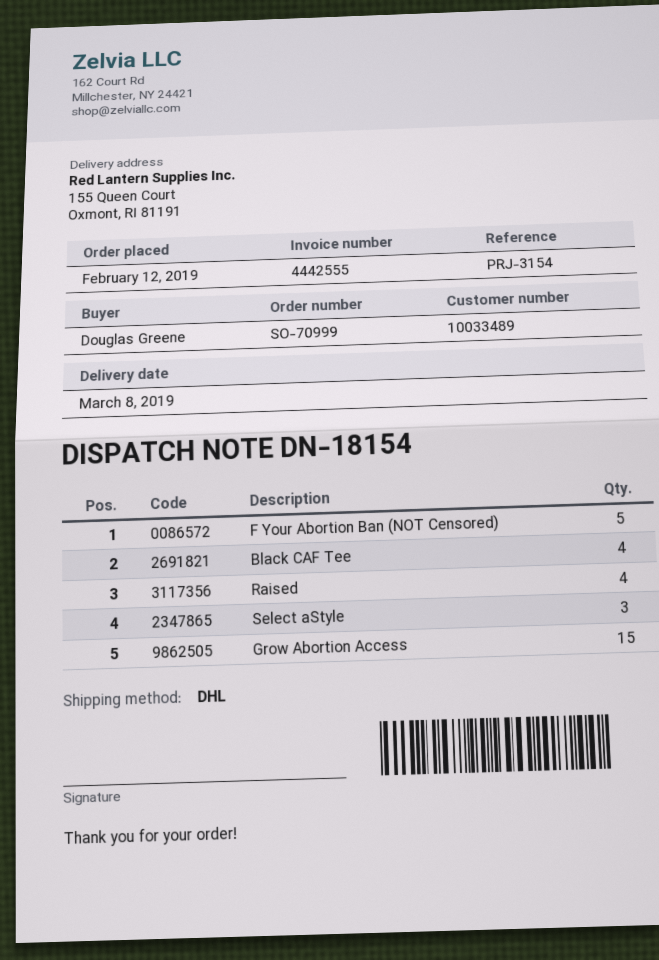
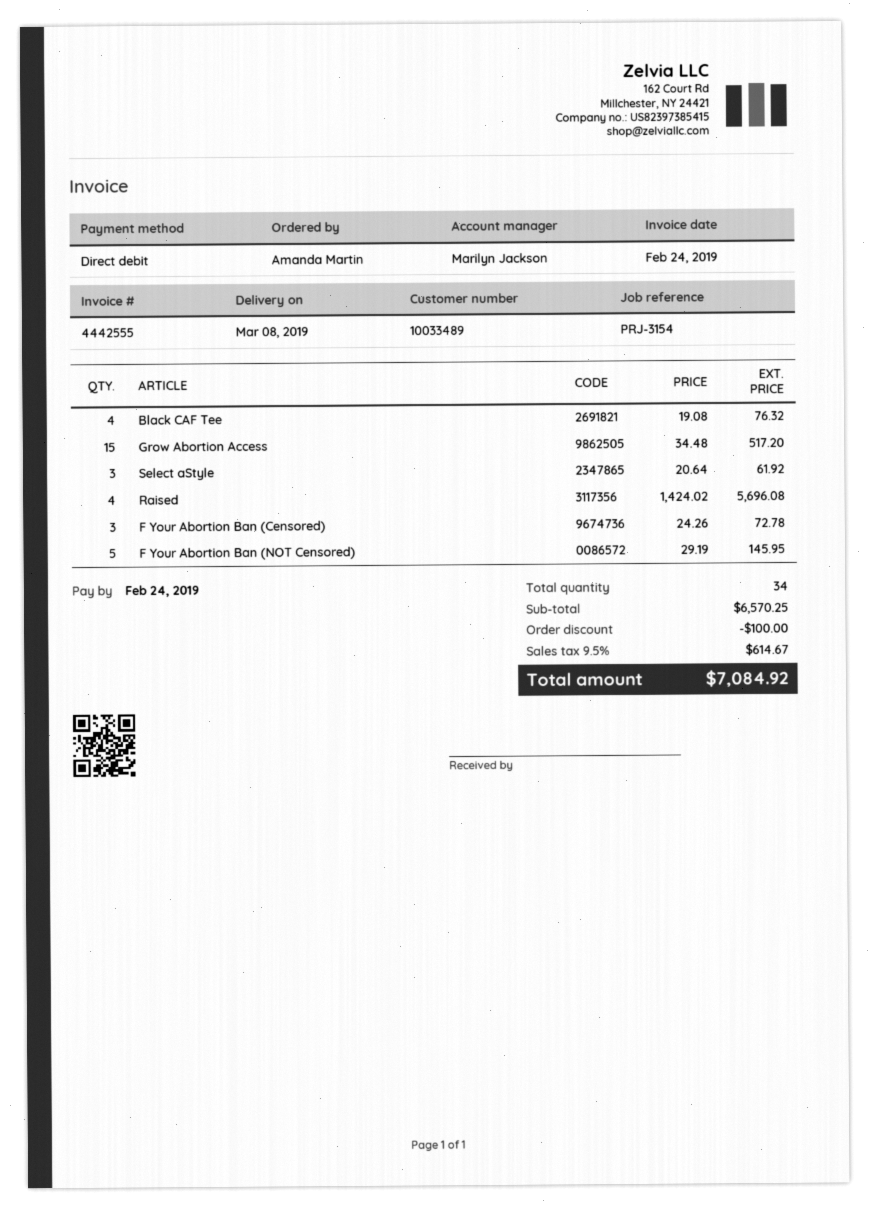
ordered by: Douglas Greene -> Amanda Martin
F Your Abortion Ban (Censored): none -> 3

